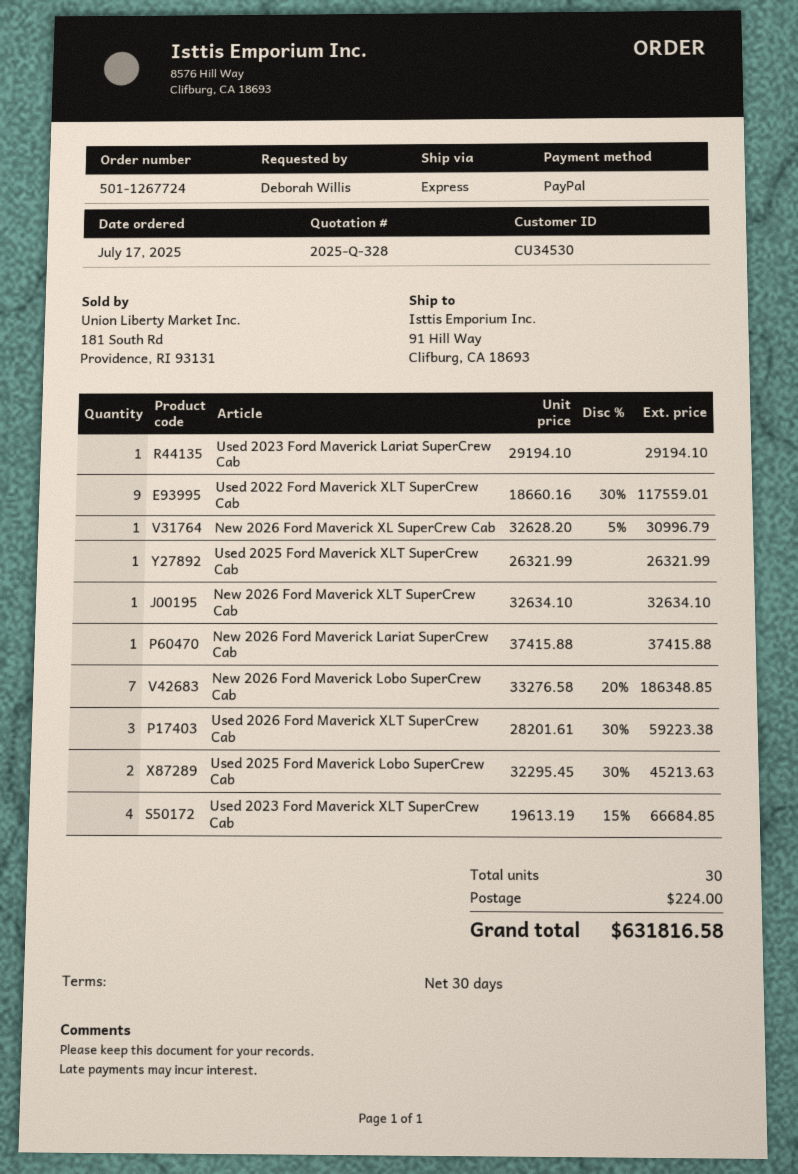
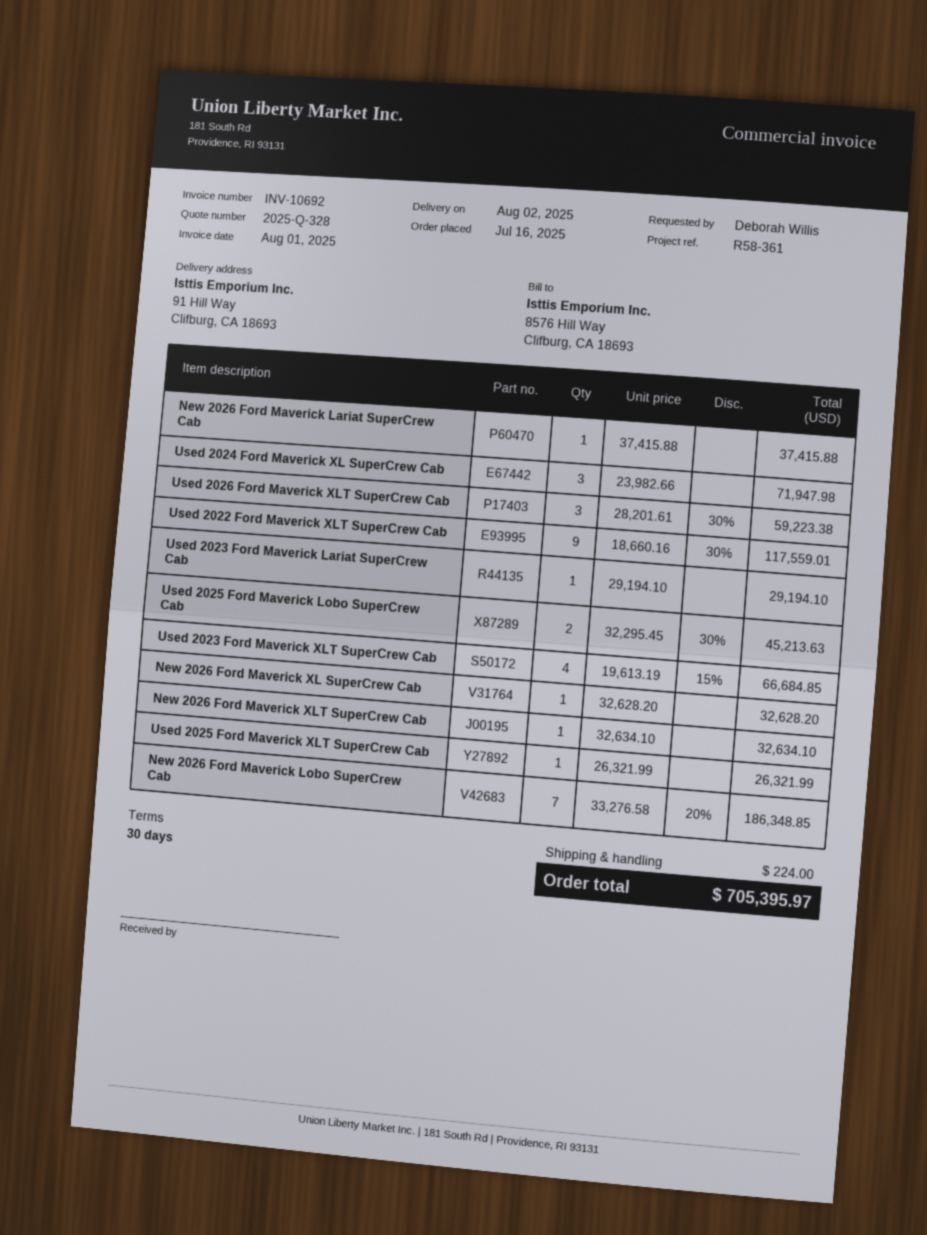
order date: 2025-07-17 -> 2025-07-16
New 2026 Ford Maverick XL SuperCrew Cab: 1 x 32628.20 - 5% = 30996.79 -> 1 x 32628.20 = 32628.20
Used 2024 Ford Maverick XL SuperCrew Cab: none -> 3 x 23982.66 = 71947.98
total: 631816.58 -> 705395.97

